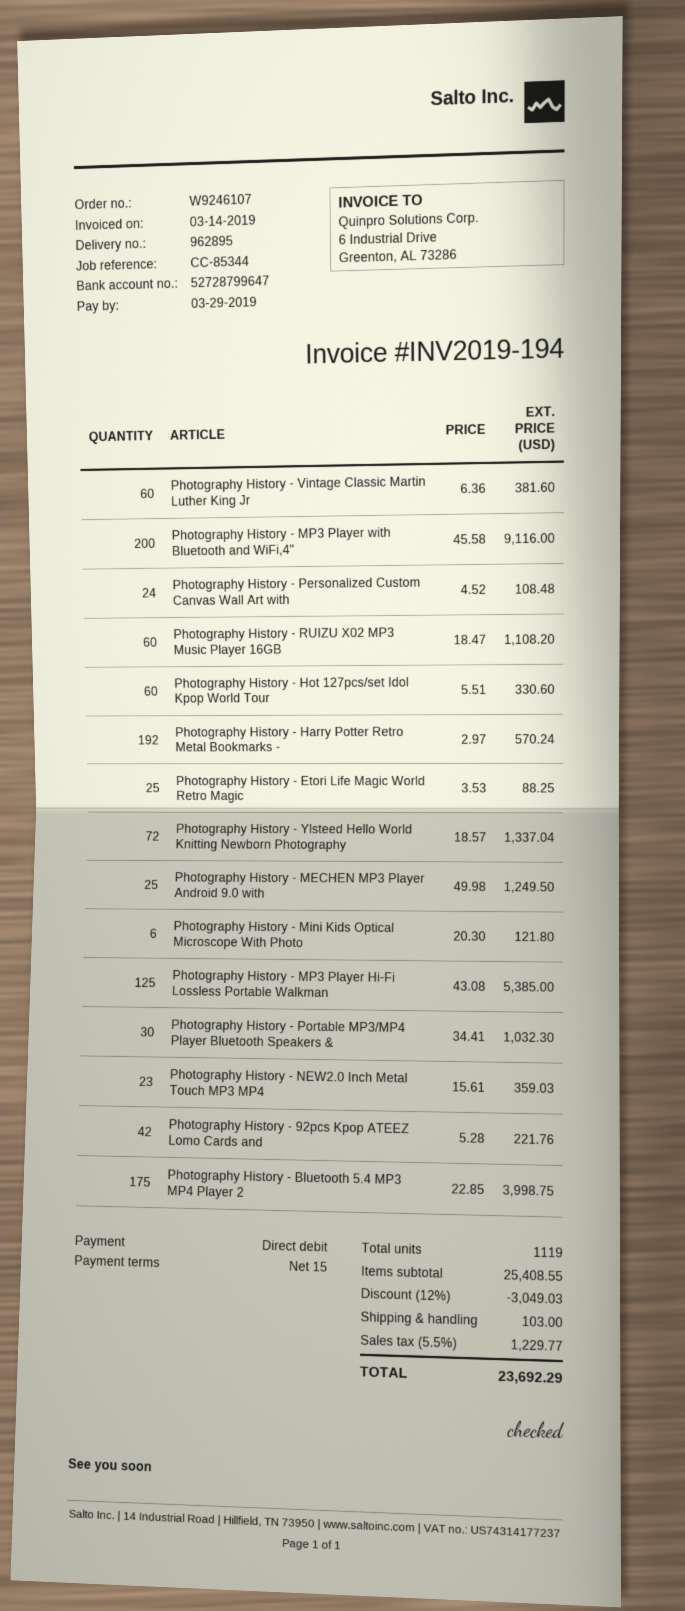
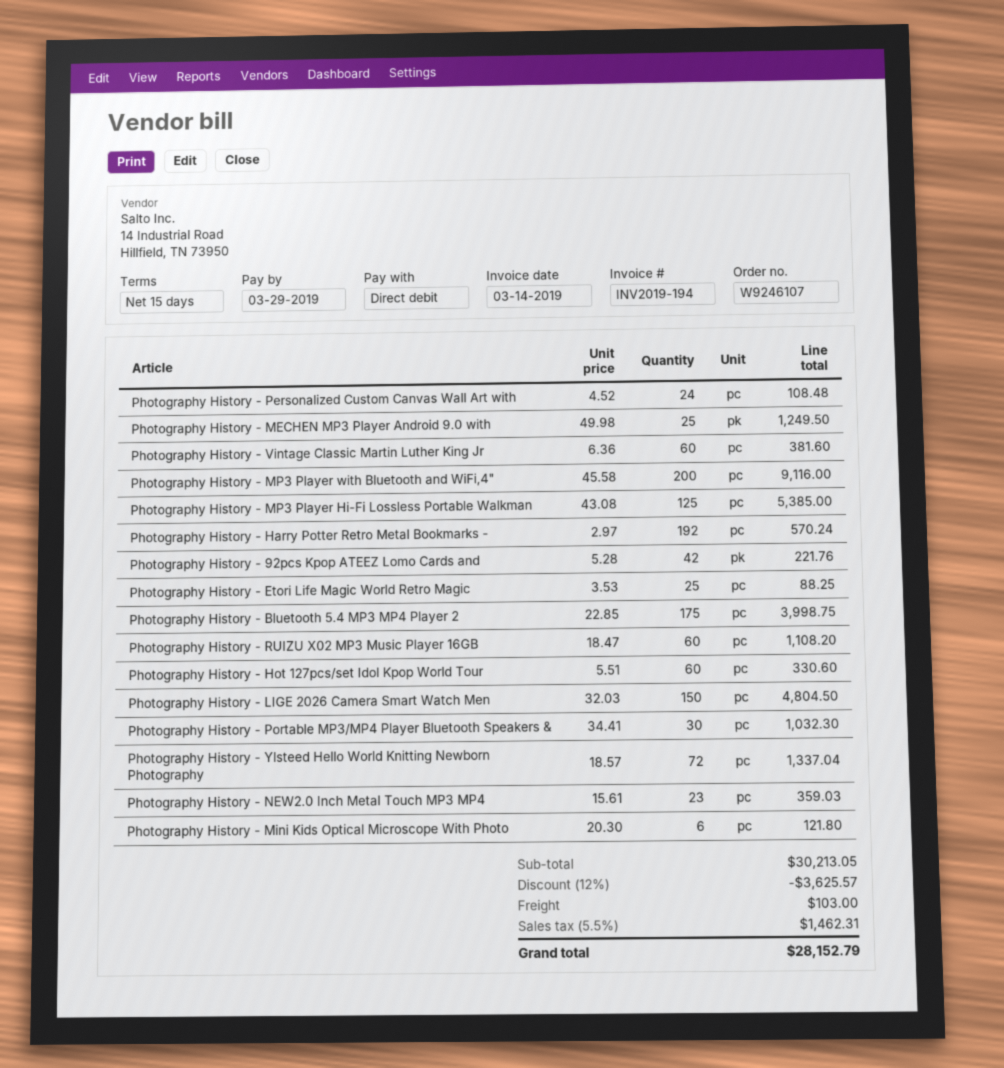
Photography History - LIGE 2026 Camera Smart Watch Men: none -> 150 x 32.03 = 4804.50
subtotal: 25408.55 -> 30213.05
discount: 12% = 3049.03 -> 12% = 3625.57
tax: 5.5% = 1229.77 -> 5.5% = 1462.31
total: 23692.29 -> 28152.79

